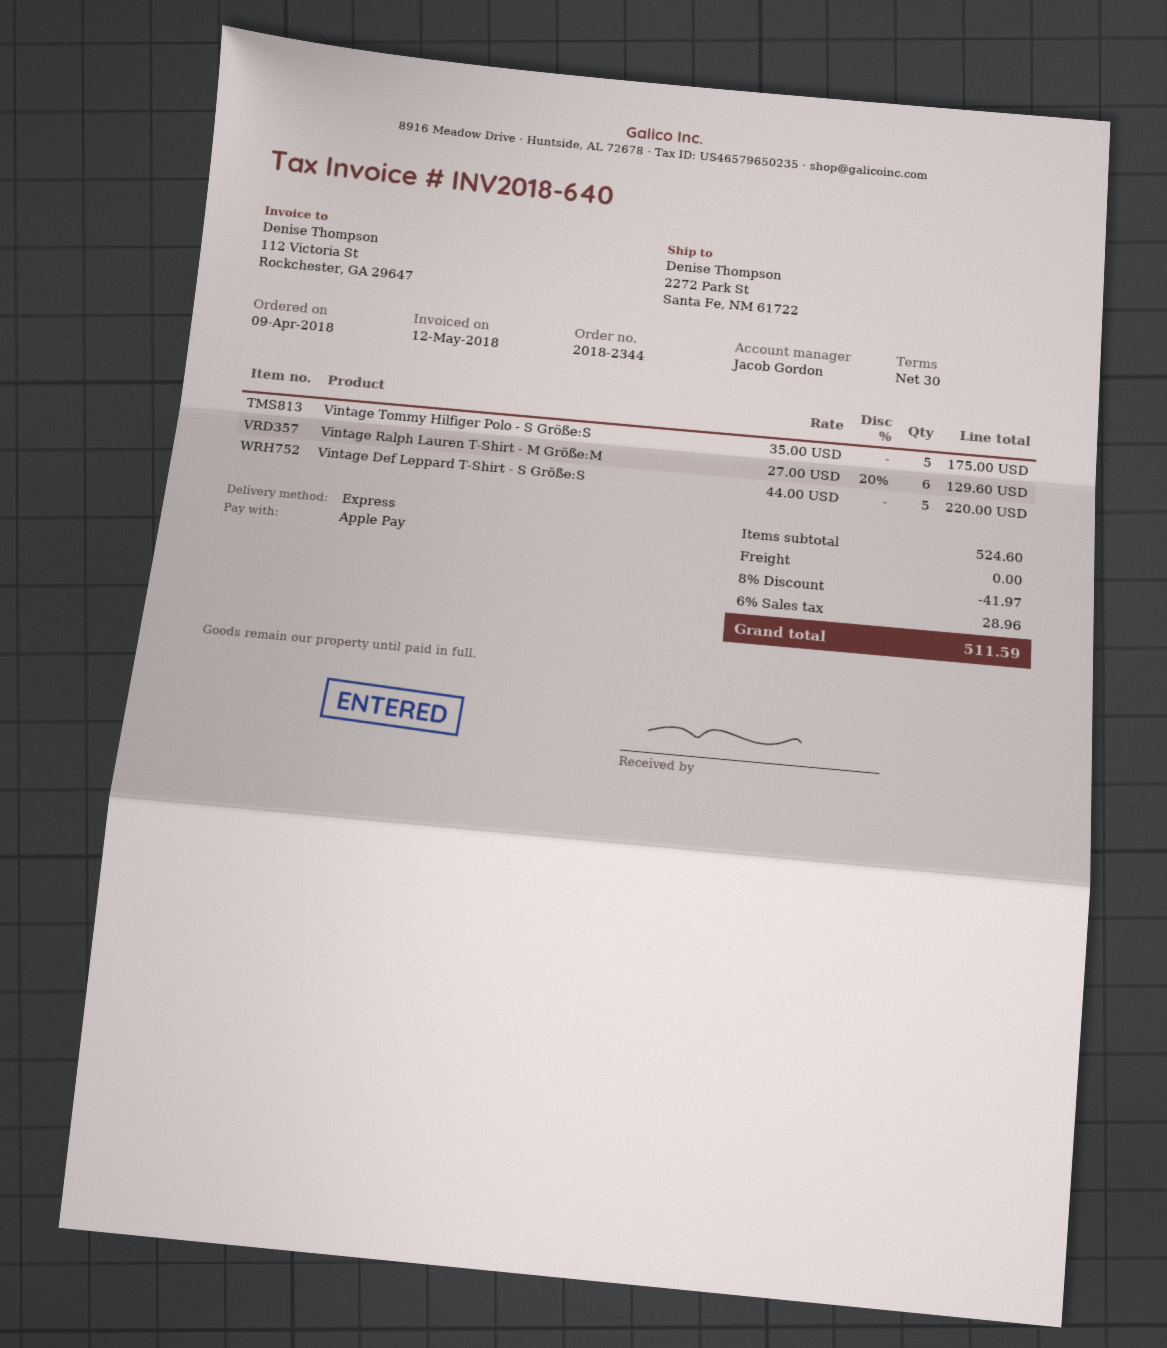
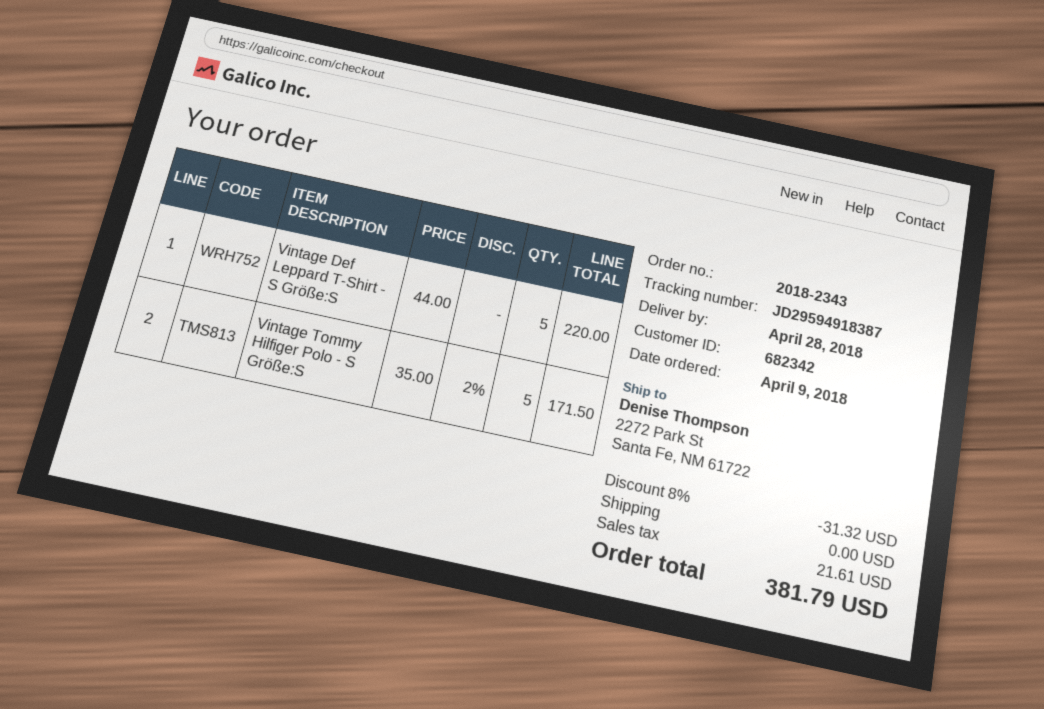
order number: 2018-2344 -> 2018-2343
Vintage Tommy Hilfiger Polo - S Größe:S: 5 x 35.00 = 175.00 -> 5 x 35.00 - 2% = 171.50
Vintage Ralph Lauren T-Shirt - M Größe:M: 6 x 27.00 - 20% = 129.60 -> none
discount: 8% = 41.97 -> 8% = 31.32
tax: 28.96 -> 21.61
total: 511.59 -> 381.79

